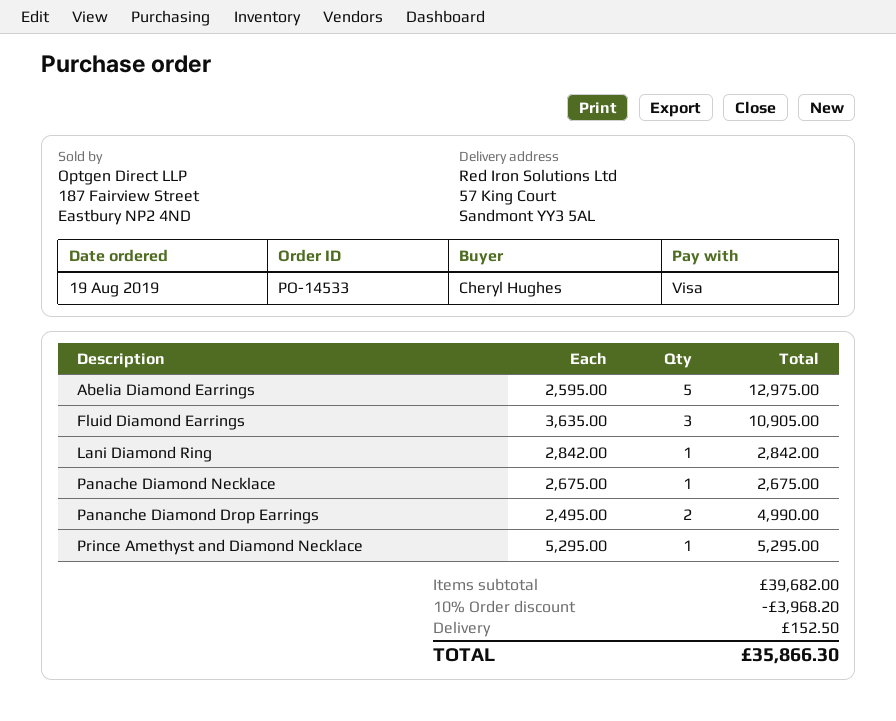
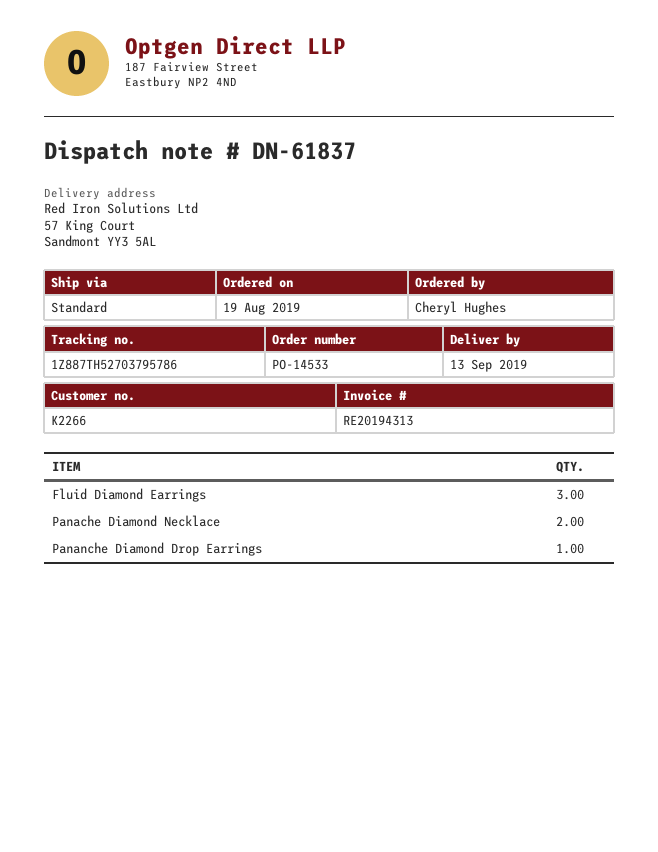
Abelia Diamond Earrings: 5 -> none
Lani Diamond Ring: 1 -> none
Panache Diamond Necklace: 1 -> 2
Pananche Diamond Drop Earrings: 2 -> 1
Prince Amethyst and Diamond Necklace: 1 -> none

